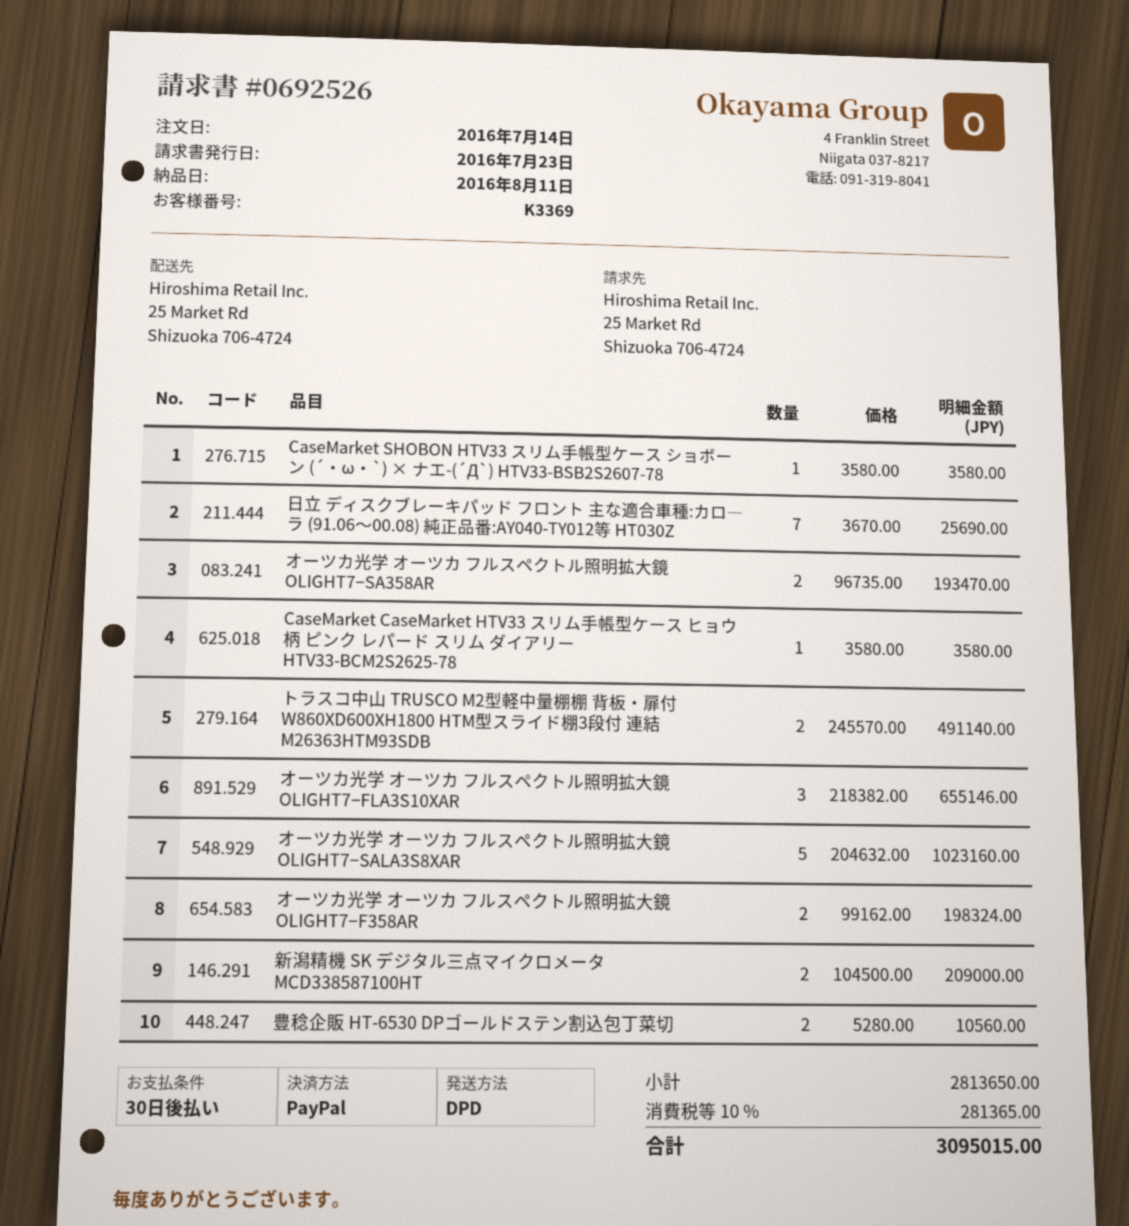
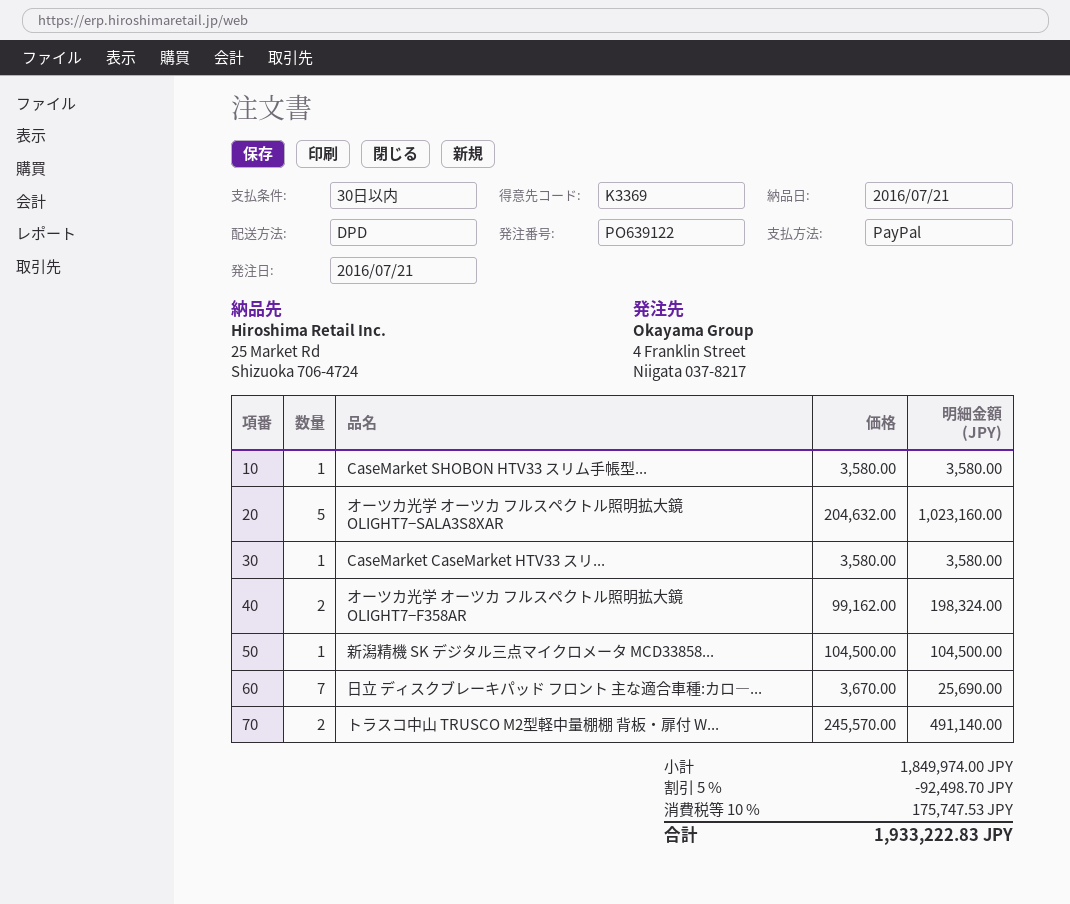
order date: 2016-07-14 -> 2016-07-21
delivery date: 2016-08-11 -> 2016-07-21
オーツカ光学 オーツカ フルスペクトル照明拡大鏡 OLIGHT7−SA358AR: 2 x 96735.00 = 193470.00 -> none
オーツカ光学 オーツカ フルスペクトル照明拡大鏡 OLIGHT7−FLA3S10XAR: 3 x 218382.00 = 655146.00 -> none
新潟精機 SK デジタル三点マイクロメータ MCD338587100HT: 2 x 104500.00 = 209000.00 -> 1 x 104500.00 = 104500.00
豊稔企販 HT-6530 DPゴールドステン割込包丁菜切: 2 x 5280.00 = 10560.00 -> none
subtotal: 2813650.00 -> 1849974.00
discount: none -> 5% = 92498.70
tax: 10% = 281365.00 -> 10% = 175747.53
total: 3095015.00 -> 1933222.83

